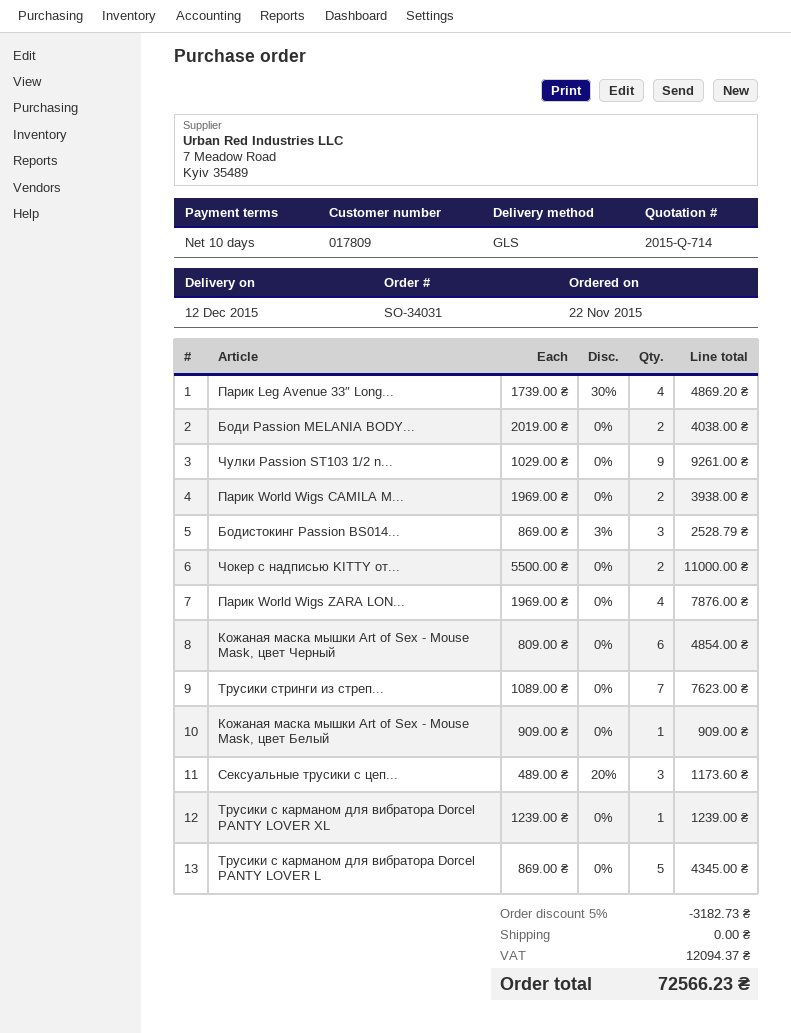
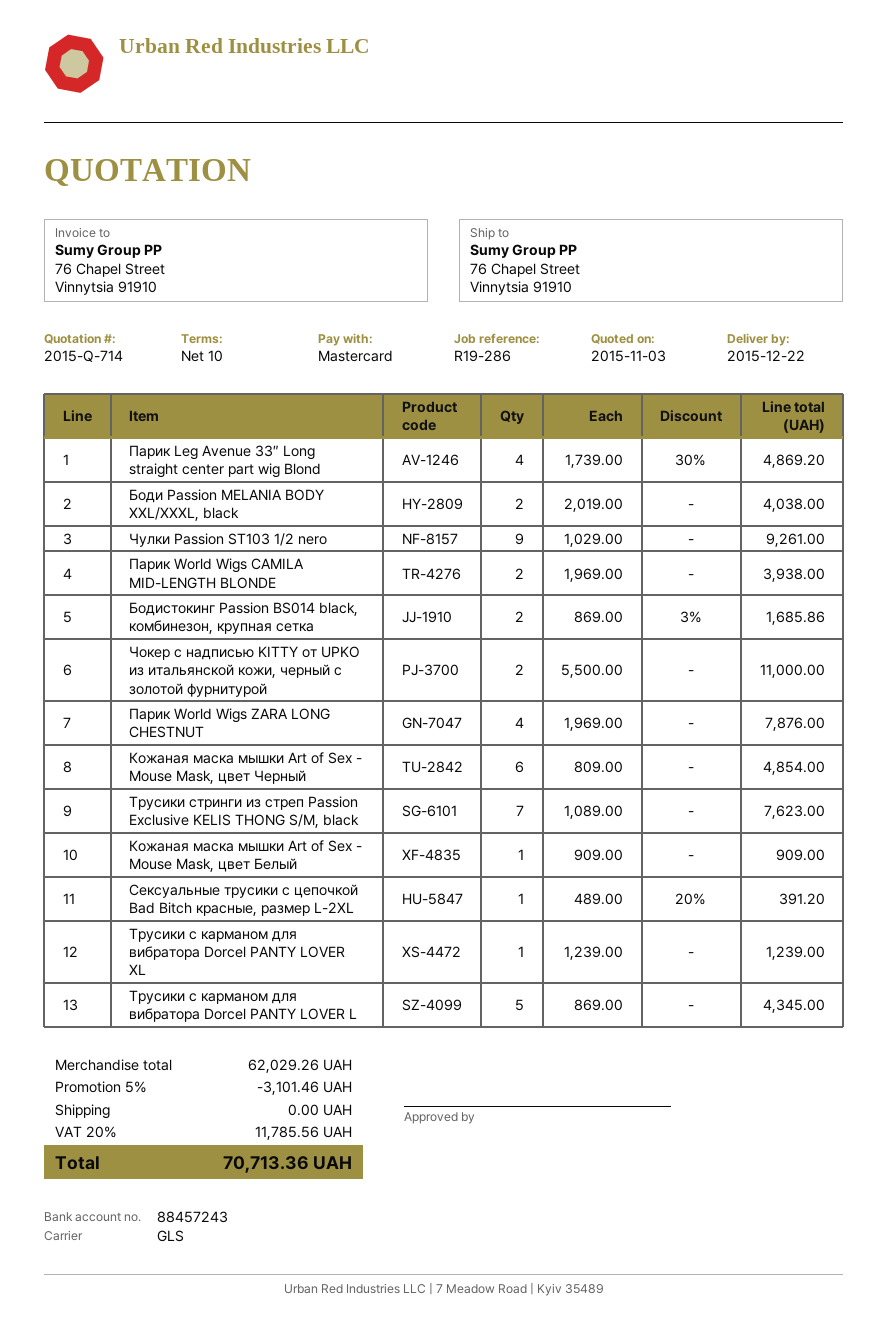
delivery date: 2015-12-12 -> 2015-12-22
Бодистокинг Passion BS014...: 3 x 869.00 - 3% = 2528.79 -> 2 x 869.00 - 3% = 1685.86
Сексуальные трусики с цеп...: 3 x 489.00 - 20% = 1173.60 -> 1 x 489.00 - 20% = 391.20
discount: 5% = 3182.73 -> 5% = 3101.46
tax: 12094.37 -> 11785.56
total: 72566.23 -> 70713.36

